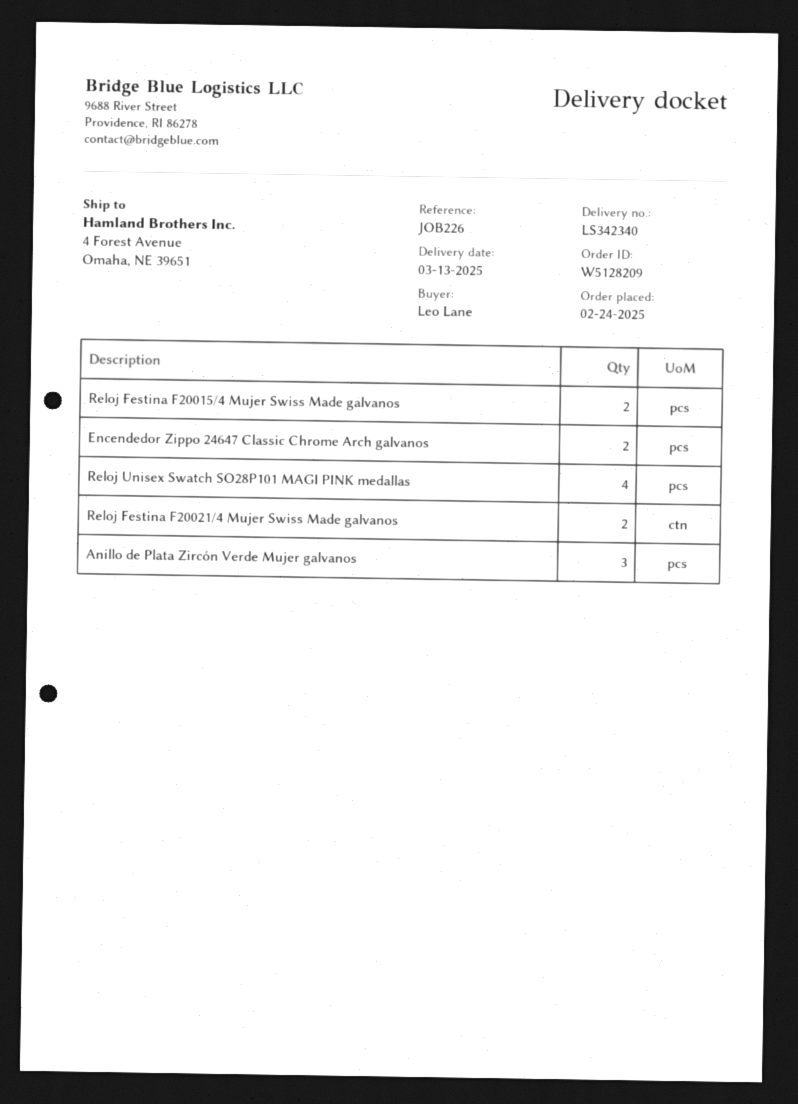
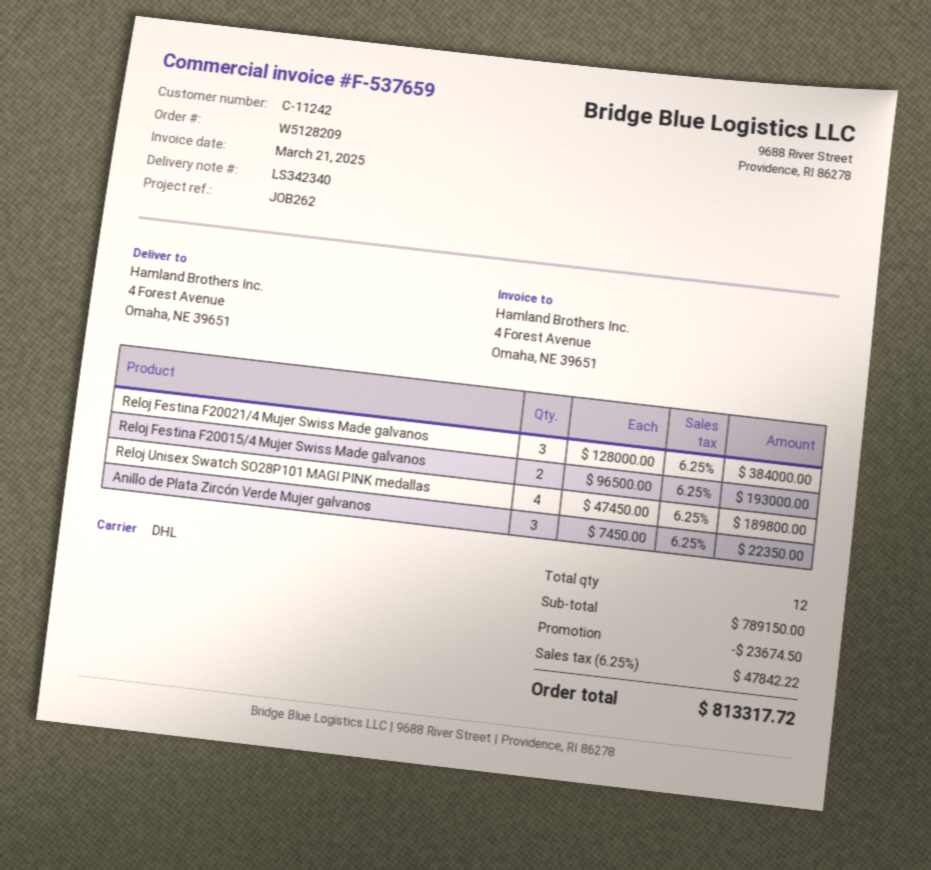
reference: JOB226 -> JOB262
Encendedor Zippo 24647 Classic Chrome Arch galvanos: 2 -> none
Reloj Festina F20021/4 Mujer Swiss Made galvanos: 2 -> 3

